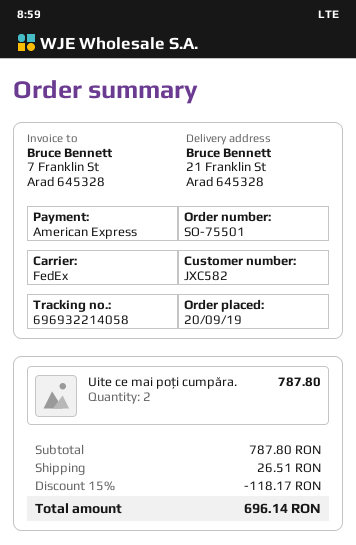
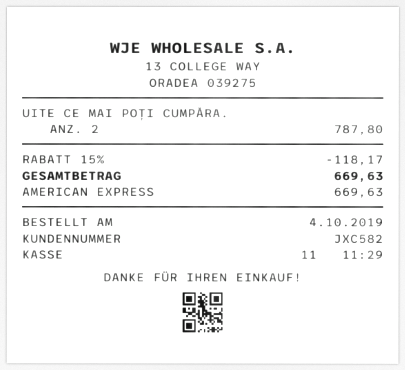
order date: 2019-09-20 -> 2019-10-04
shipping: 26.51 -> none
total: 696.14 -> 669.63

